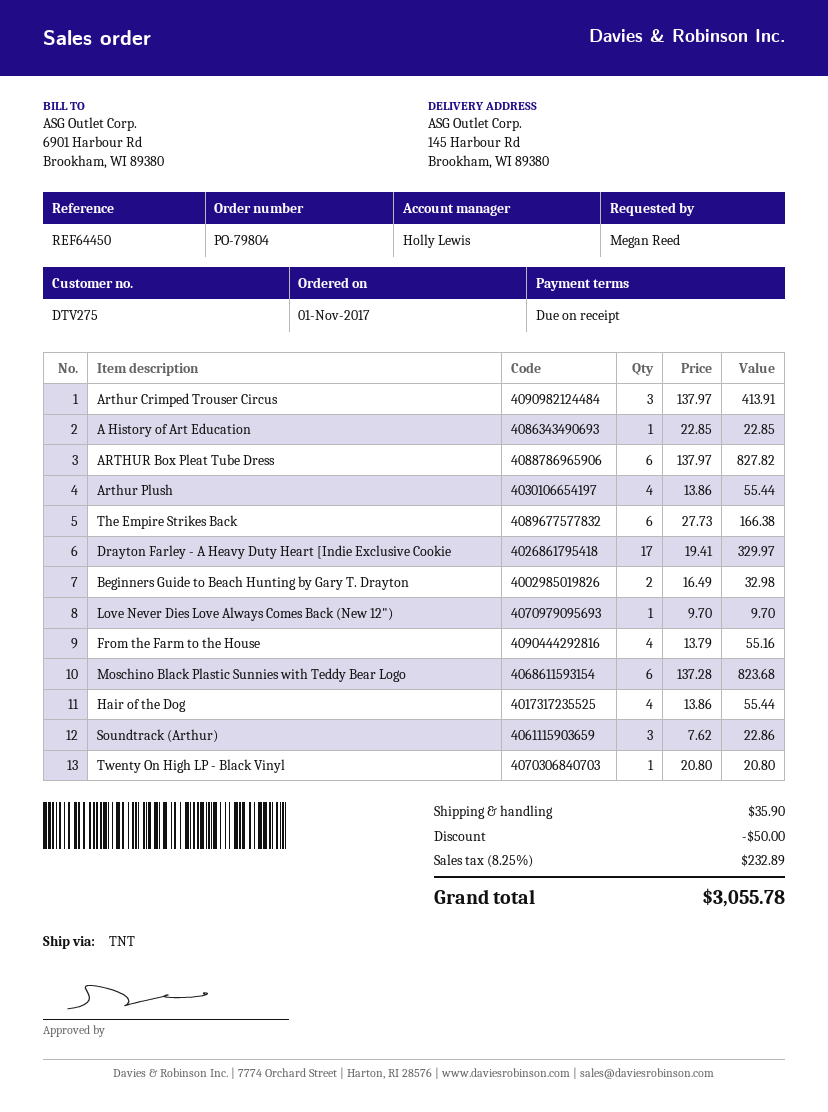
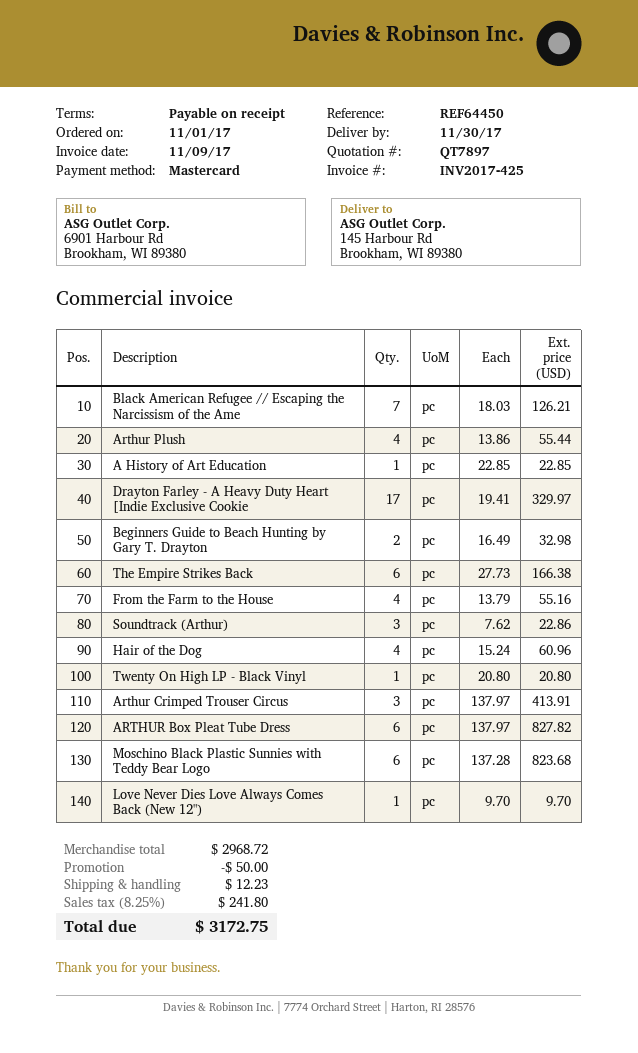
Hair of the Dog: 4 x 13.86 = 55.44 -> 4 x 15.24 = 60.96
Black American Refugee // Escaping the Narcissism of the Ame: none -> 7 x 18.03 = 126.21
shipping: 35.90 -> 12.23
tax: 8.25% = 232.89 -> 8.25% = 241.80
total: 3055.78 -> 3172.75

